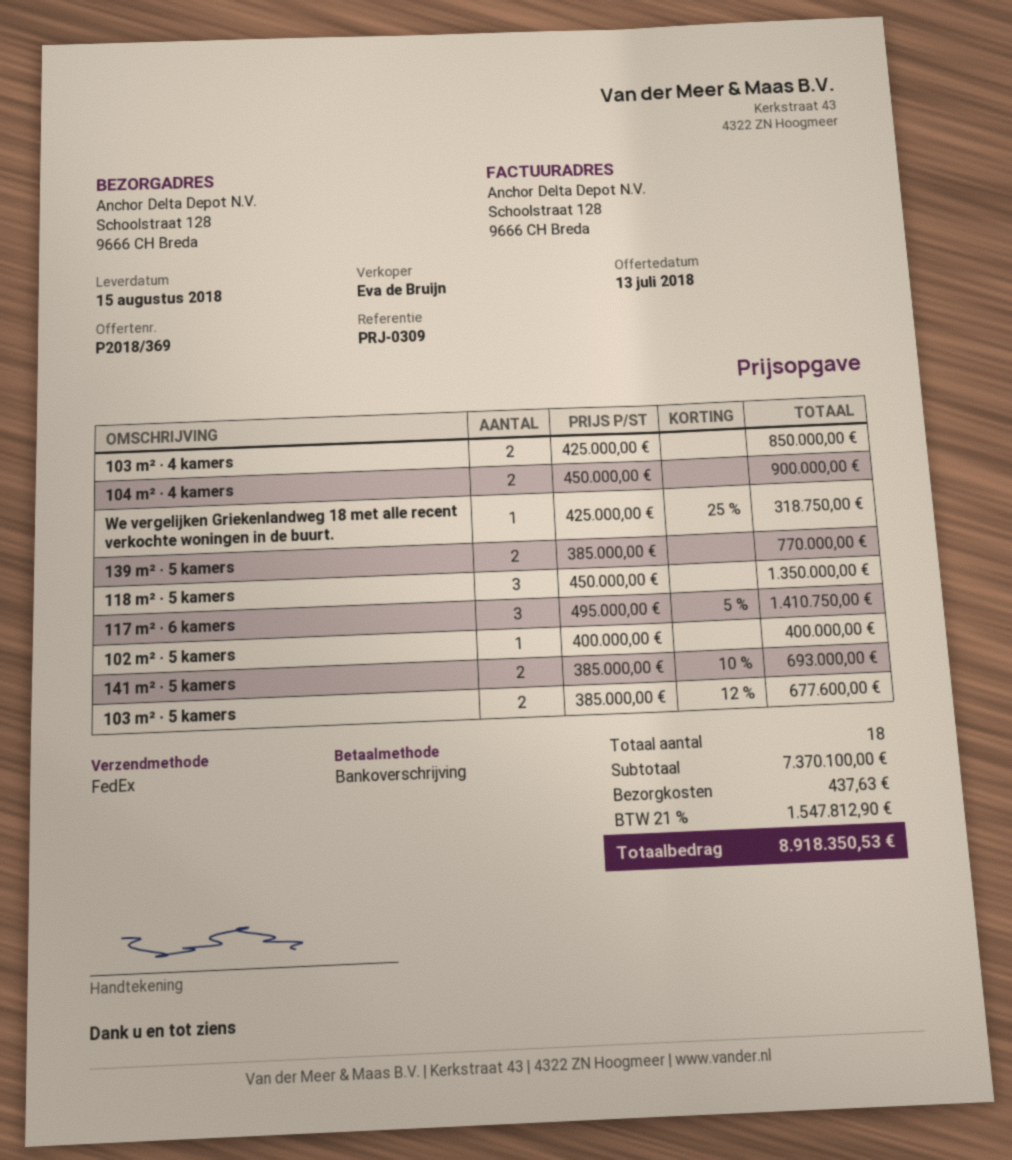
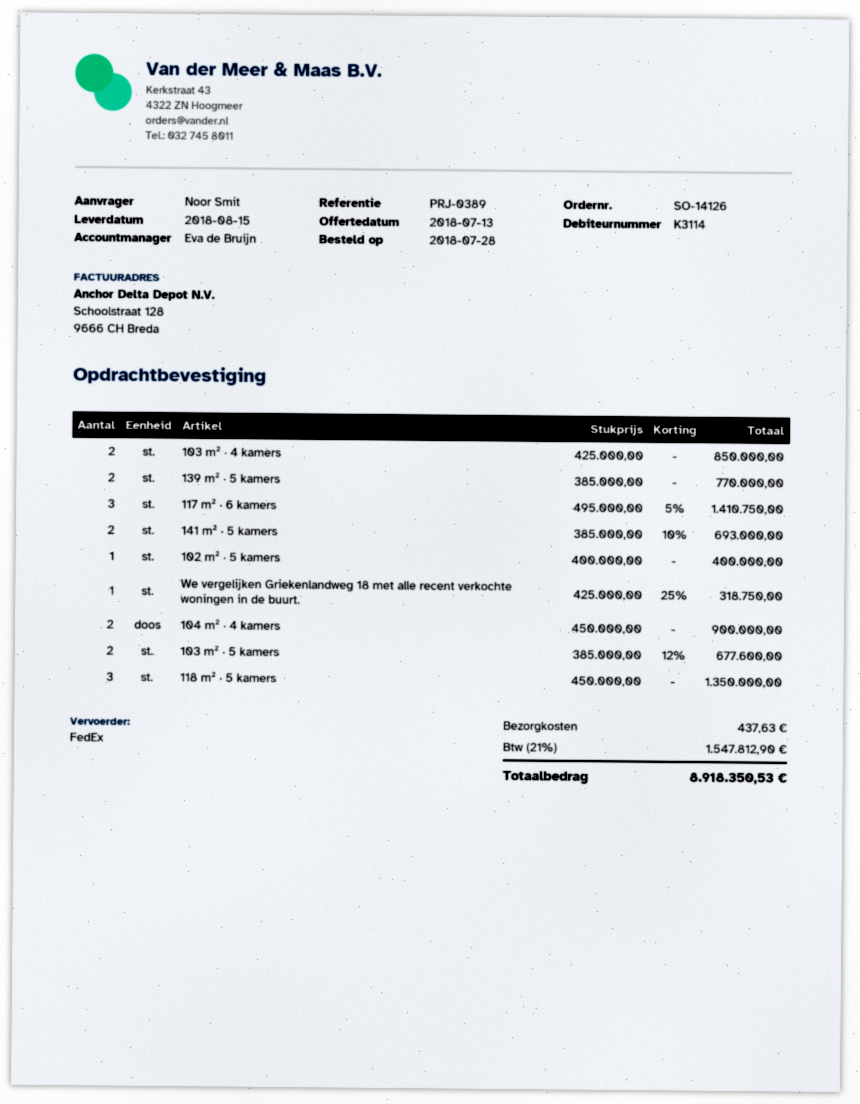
reference: PRJ-0309 -> PRJ-0389

